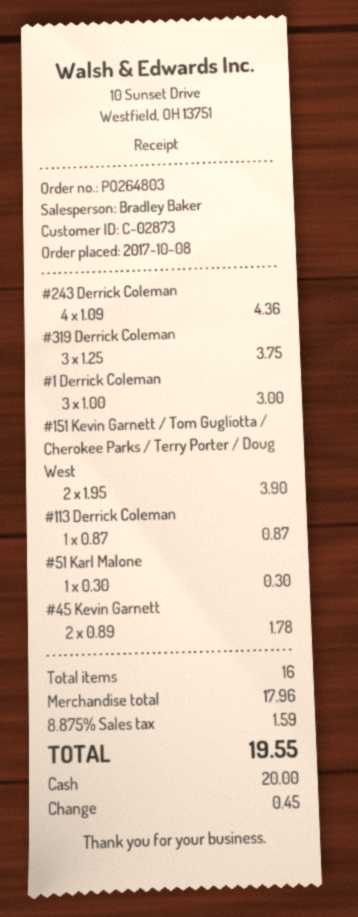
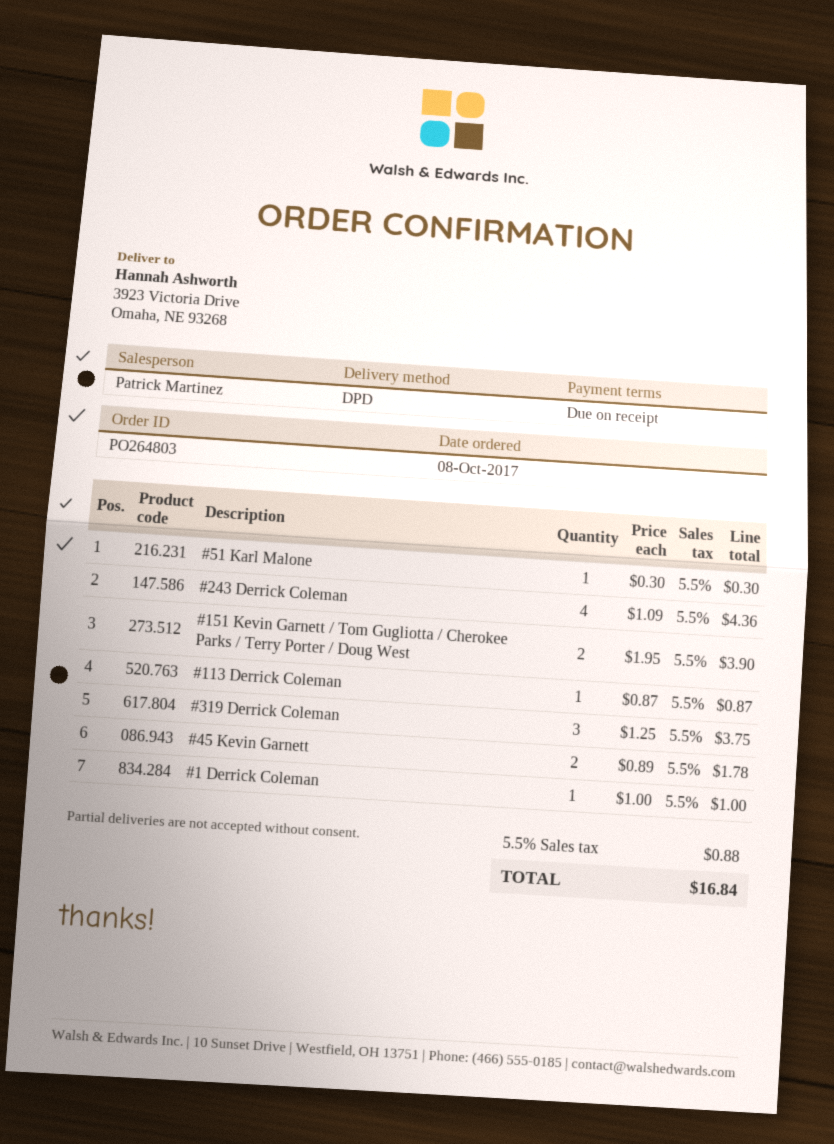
sales rep: Bradley Baker -> Patrick Martinez
#1 Derrick Coleman: 3 x 1.00 = 3.00 -> 1 x 1.00 = 1.00
tax: 8.875% = 1.59 -> 5.5% = 0.88
total: 19.55 -> 16.84

